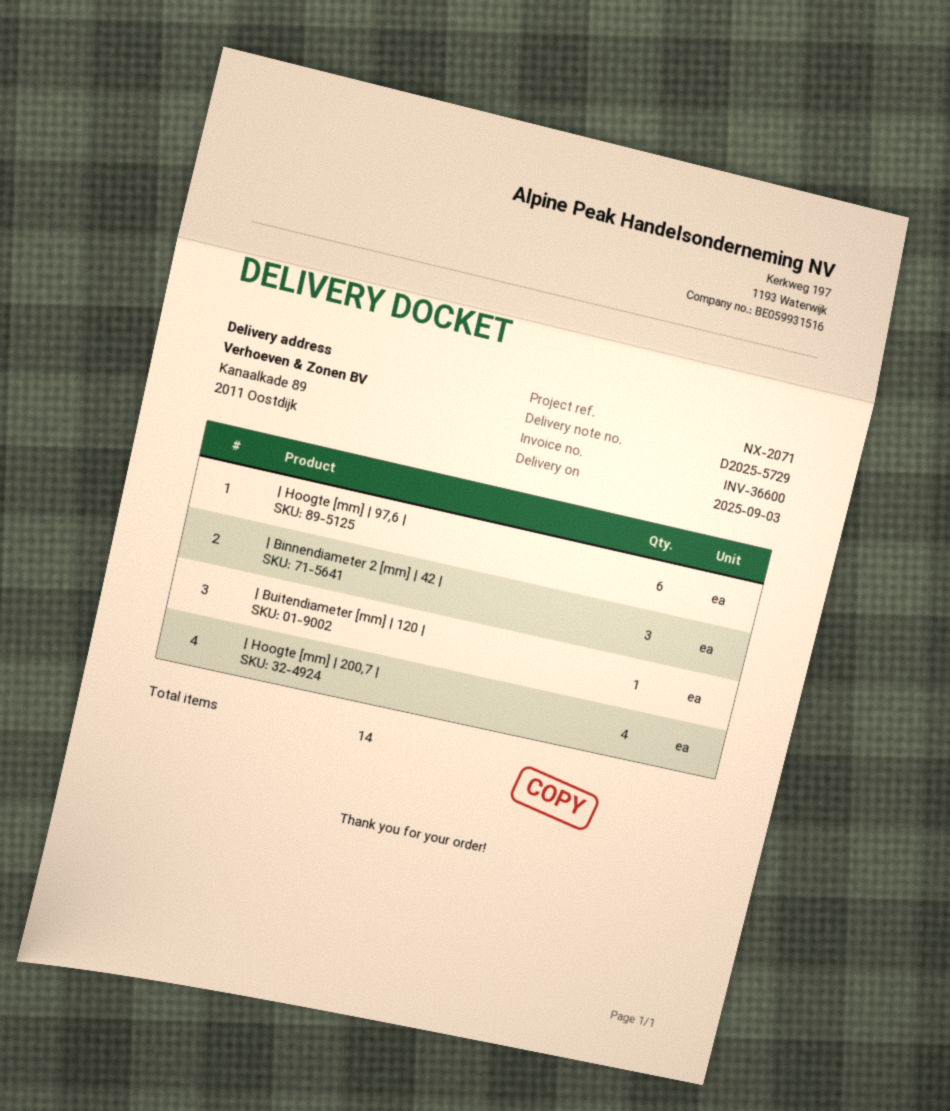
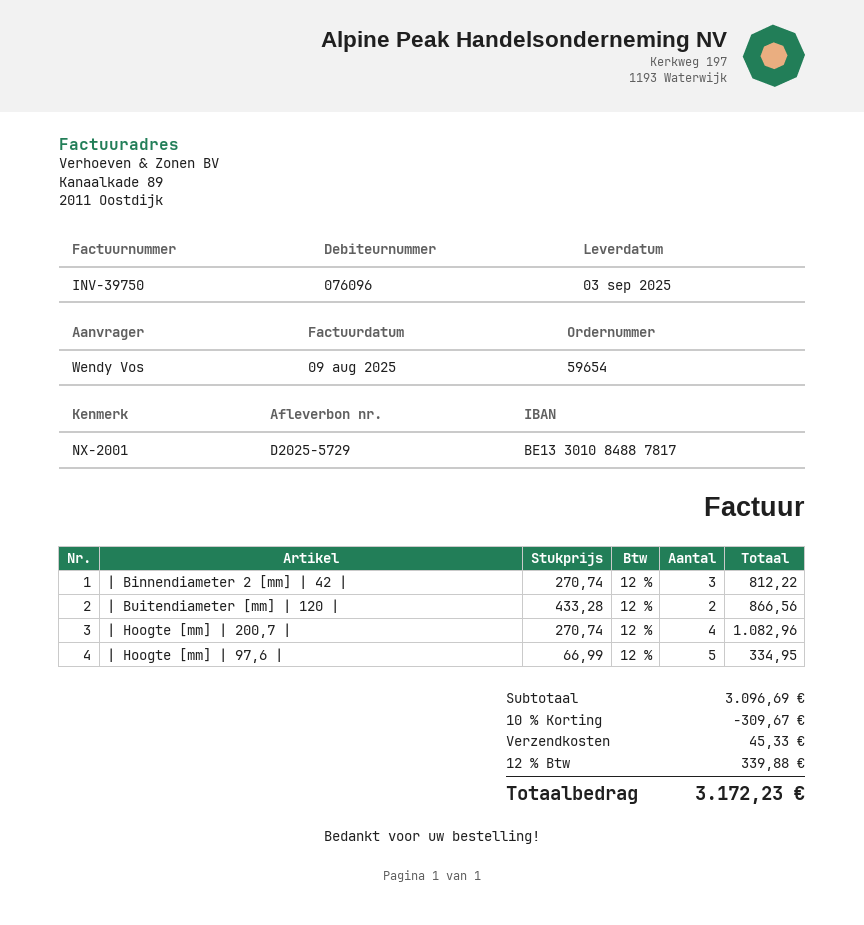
invoice number: INV-36600 -> INV-39750
reference: NX-2071 -> NX-2001
| Hoogte [mm] | 97,6 |: 6 -> 5
| Buitendiameter [mm] | 120 |: 1 -> 2

